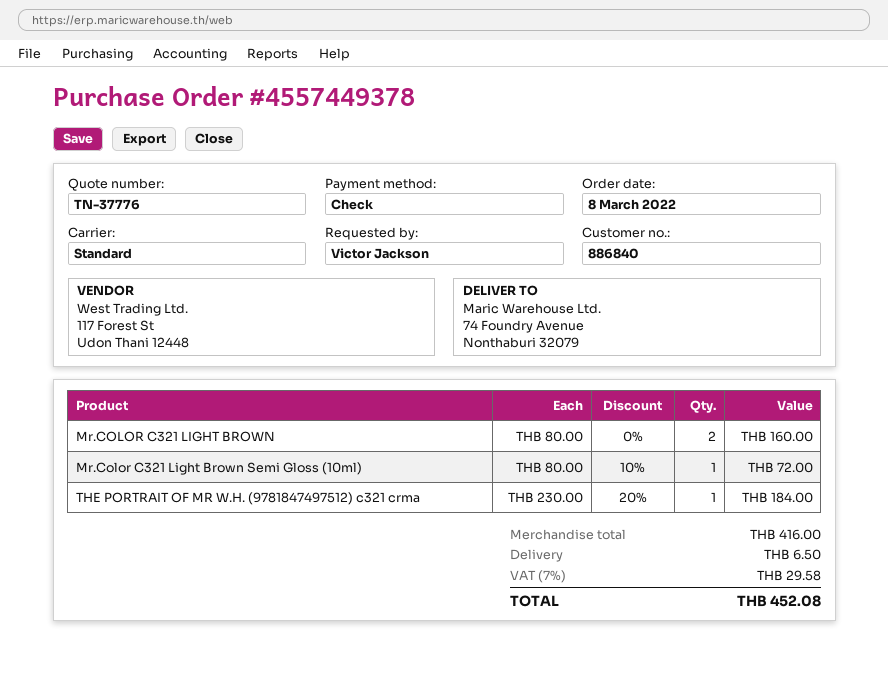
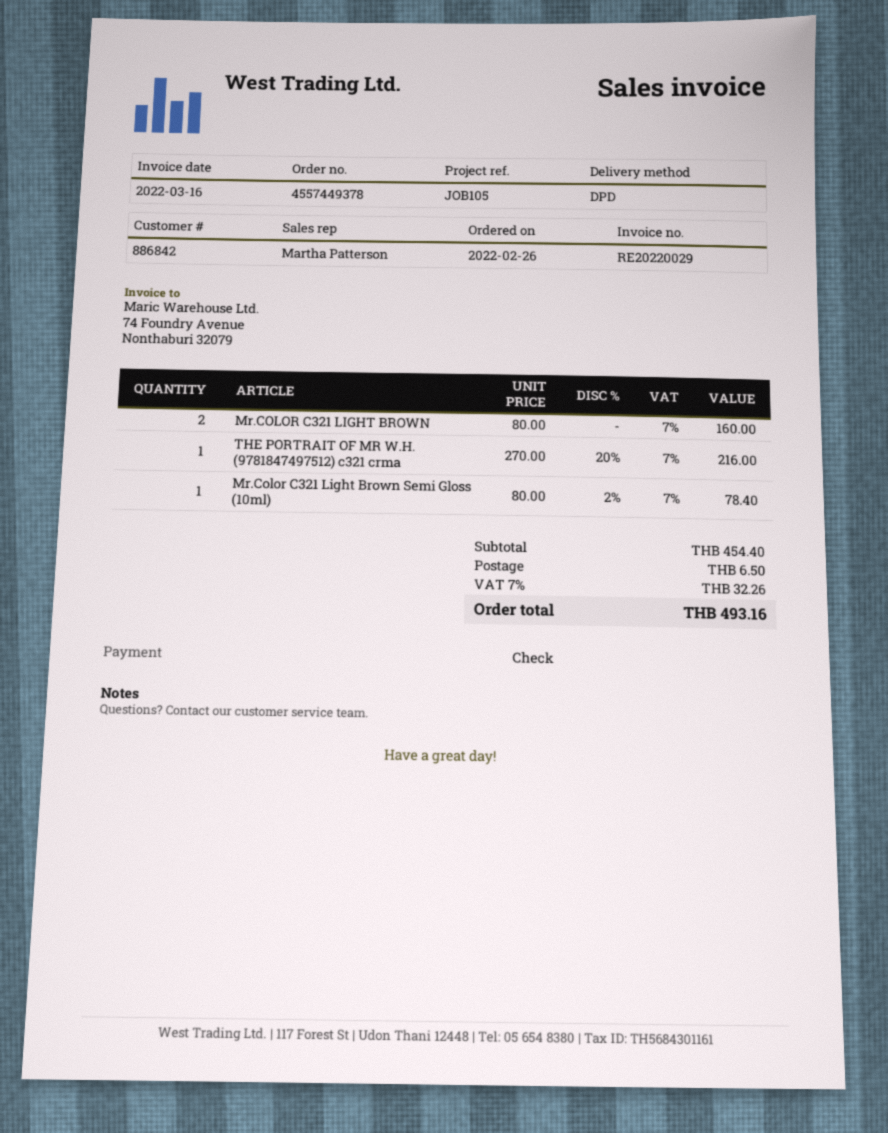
order date: 2022-03-08 -> 2022-02-26
customer number: 886840 -> 886842
shipping method: standard -> DPD
Mr.Color C321 Light Brown Semi Gloss (10ml): 1 x 80.00 - 10% = 72.00 -> 1 x 80.00 - 2% = 78.40
THE PORTRAIT OF MR W.H. (9781847497512) c321 crma: 1 x 230.00 - 20% = 184.00 -> 1 x 270.00 - 20% = 216.00
subtotal: 416.00 -> 454.40
tax: 7% = 29.58 -> 7% = 32.26
total: 452.08 -> 493.16

